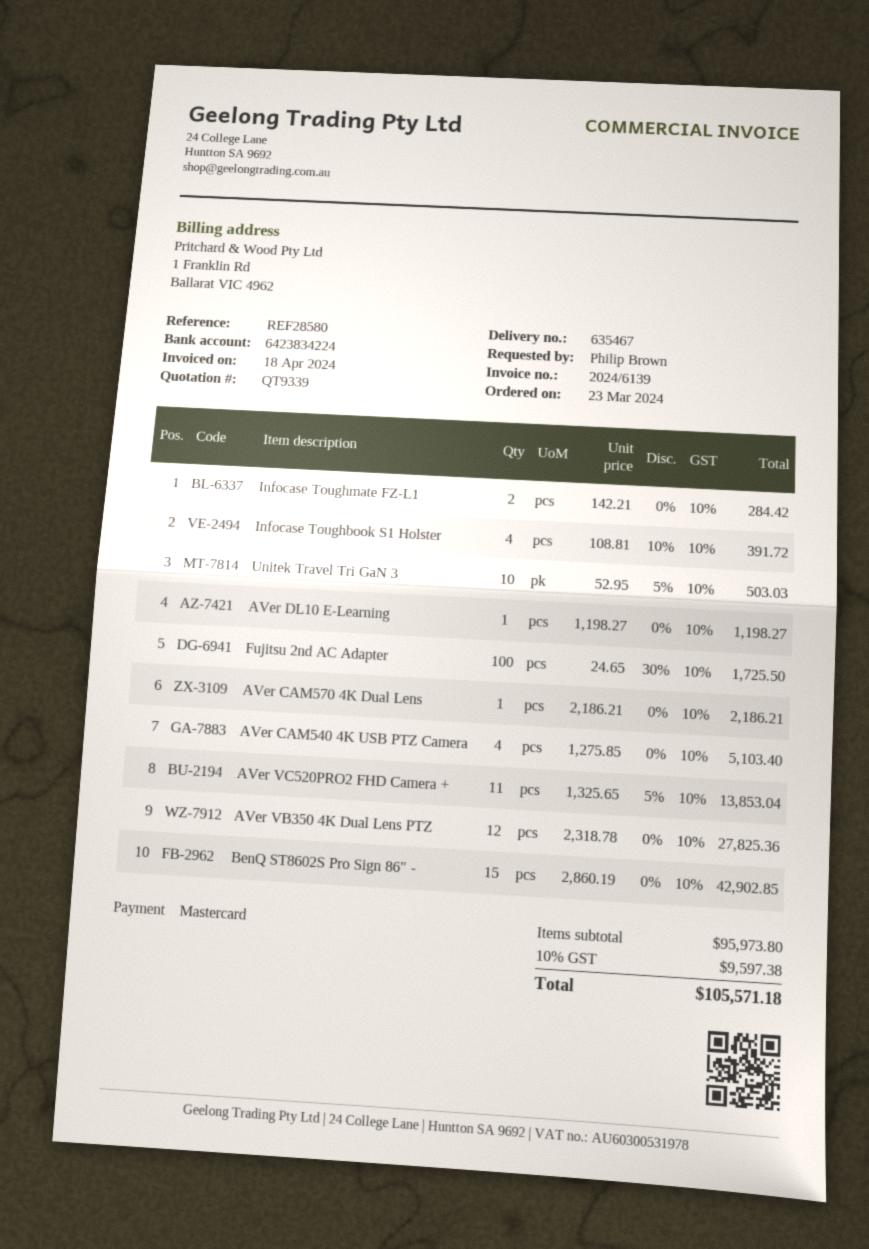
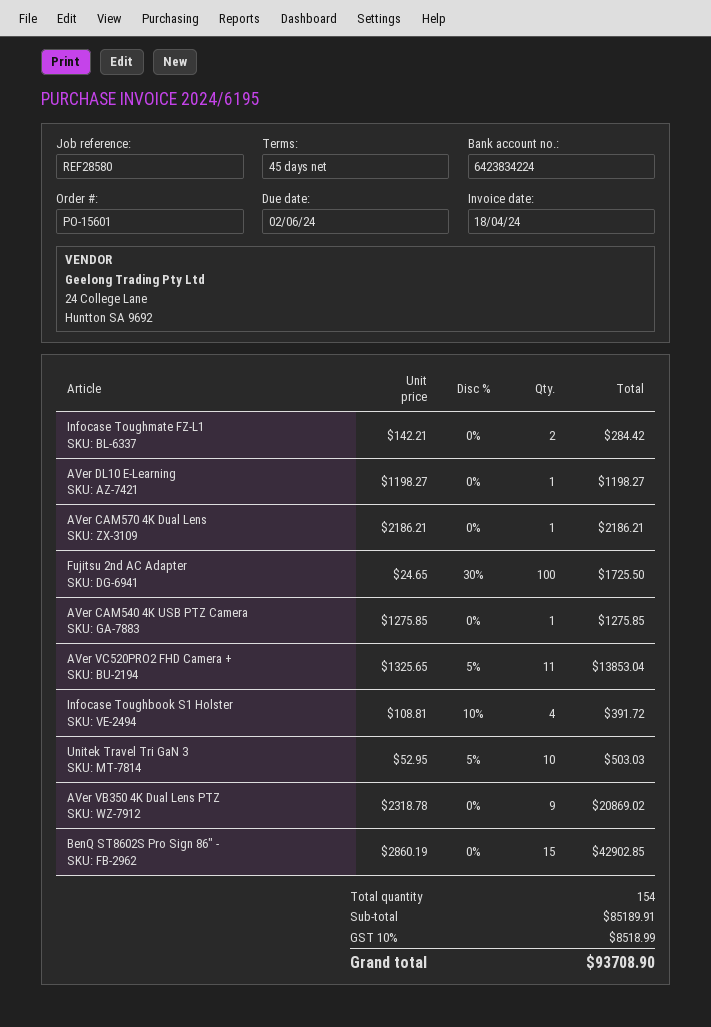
invoice number: 2024/6139 -> 2024/6195
AVer CAM540 4K USB PTZ Camera: 4 x 1275.85 = 5103.40 -> 1 x 1275.85 = 1275.85
AVer VB350 4K Dual Lens PTZ: 12 x 2318.78 = 27825.36 -> 9 x 2318.78 = 20869.02
subtotal: 95973.80 -> 85189.91
tax: 10% = 9597.38 -> 10% = 8518.99
total: 105571.18 -> 93708.90

